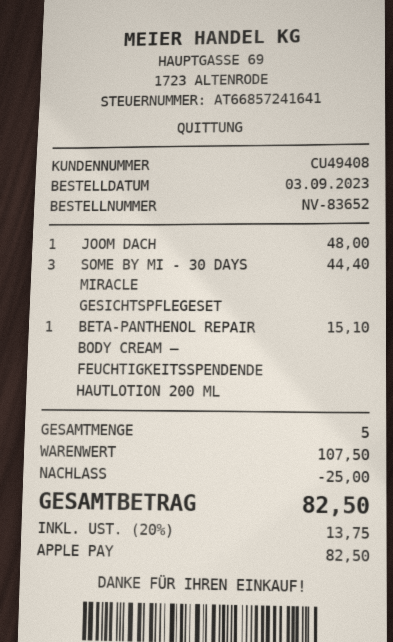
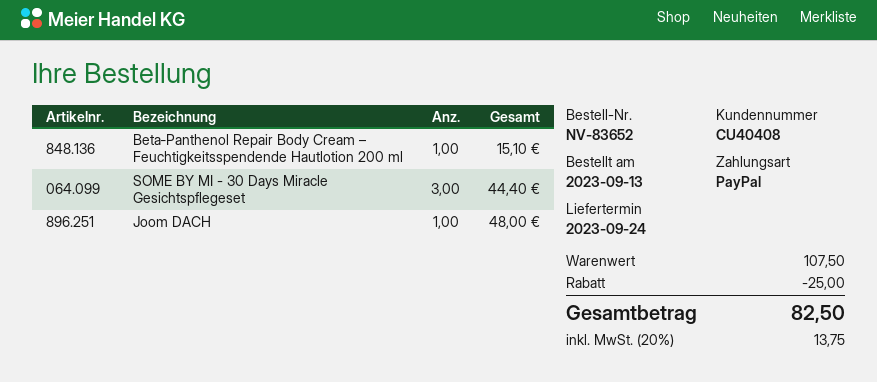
order date: 2023-09-03 -> 2023-09-13
customer number: CU49408 -> CU40408
payment method: Apple Pay -> PayPal

